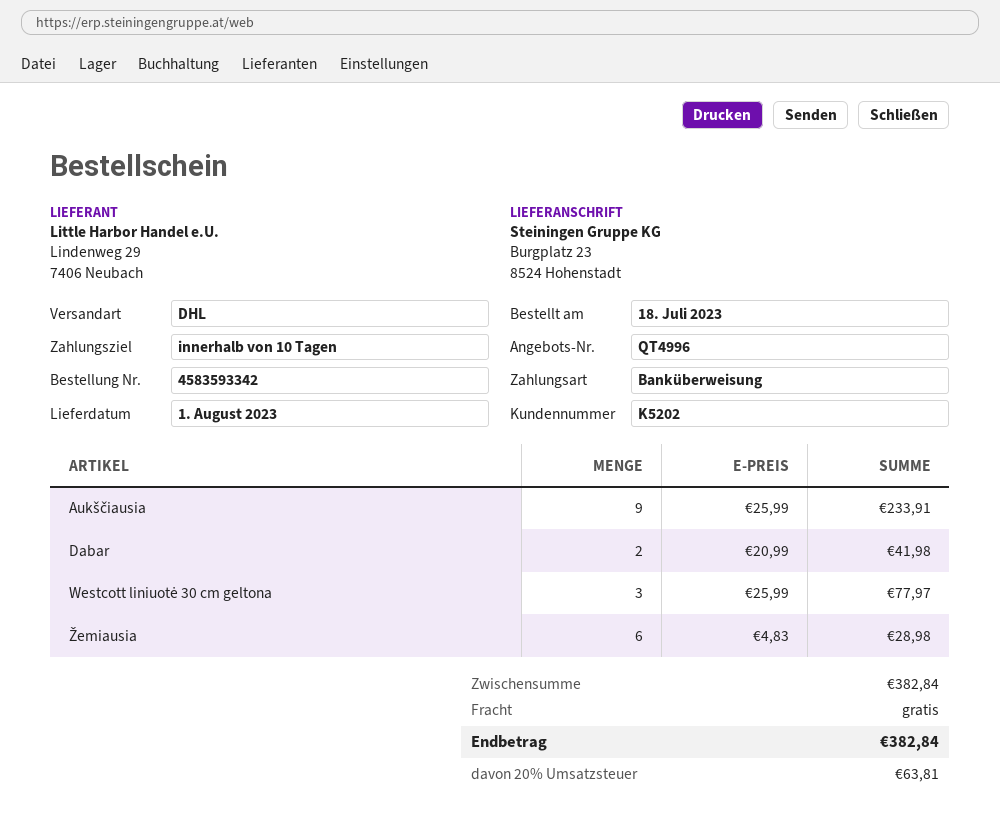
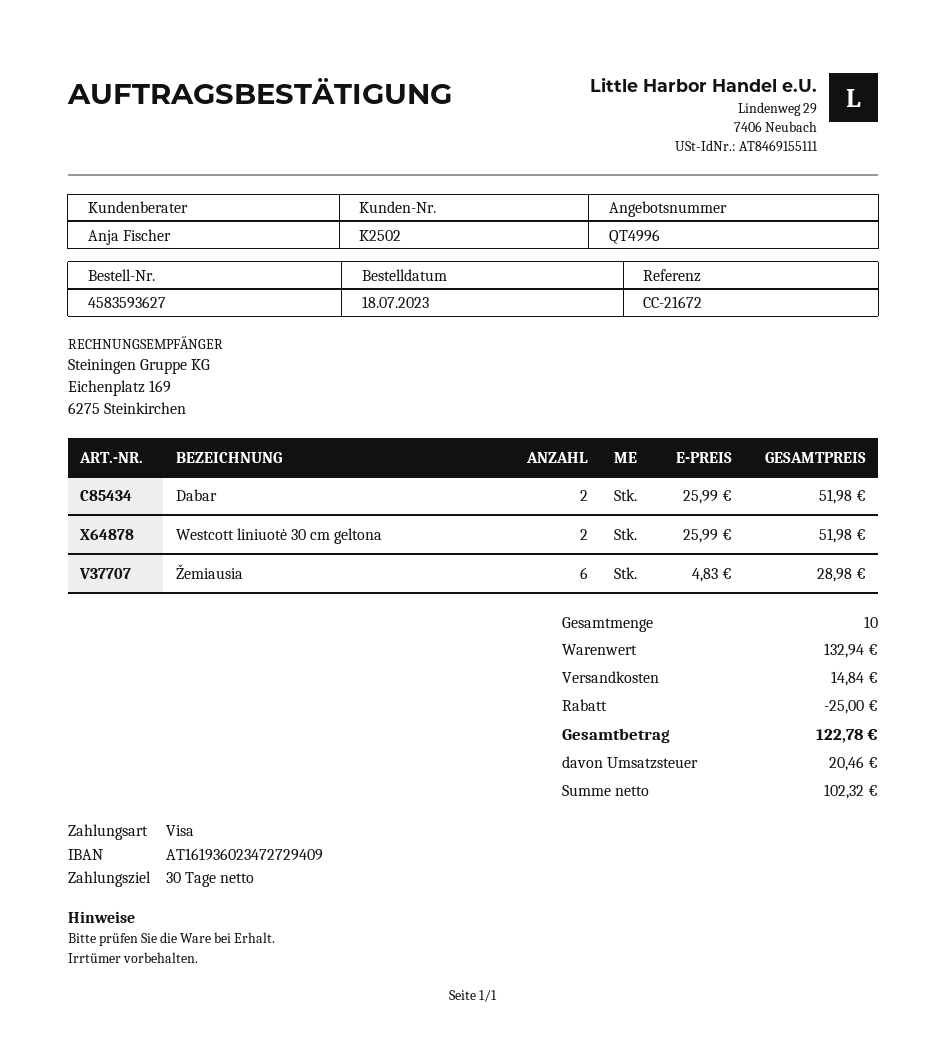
order number: 4583593342 -> 4583593627
payment terms: 10 days -> 30 days
customer number: K5202 -> K2502
payment method: bank transfer -> Visa
Aukščiausia: 9 x 25.99 = 233.91 -> none
Dabar: 2 x 20.99 = 41.98 -> 2 x 25.99 = 51.98
Westcott liniuotė 30 cm geltona: 3 x 25.99 = 77.97 -> 2 x 25.99 = 51.98
subtotal: 382.84 -> 132.94
discount: none -> 25.00
shipping: 0.00 -> 14.84
tax: 63.81 -> 20.46
total: 382.84 -> 122.78

